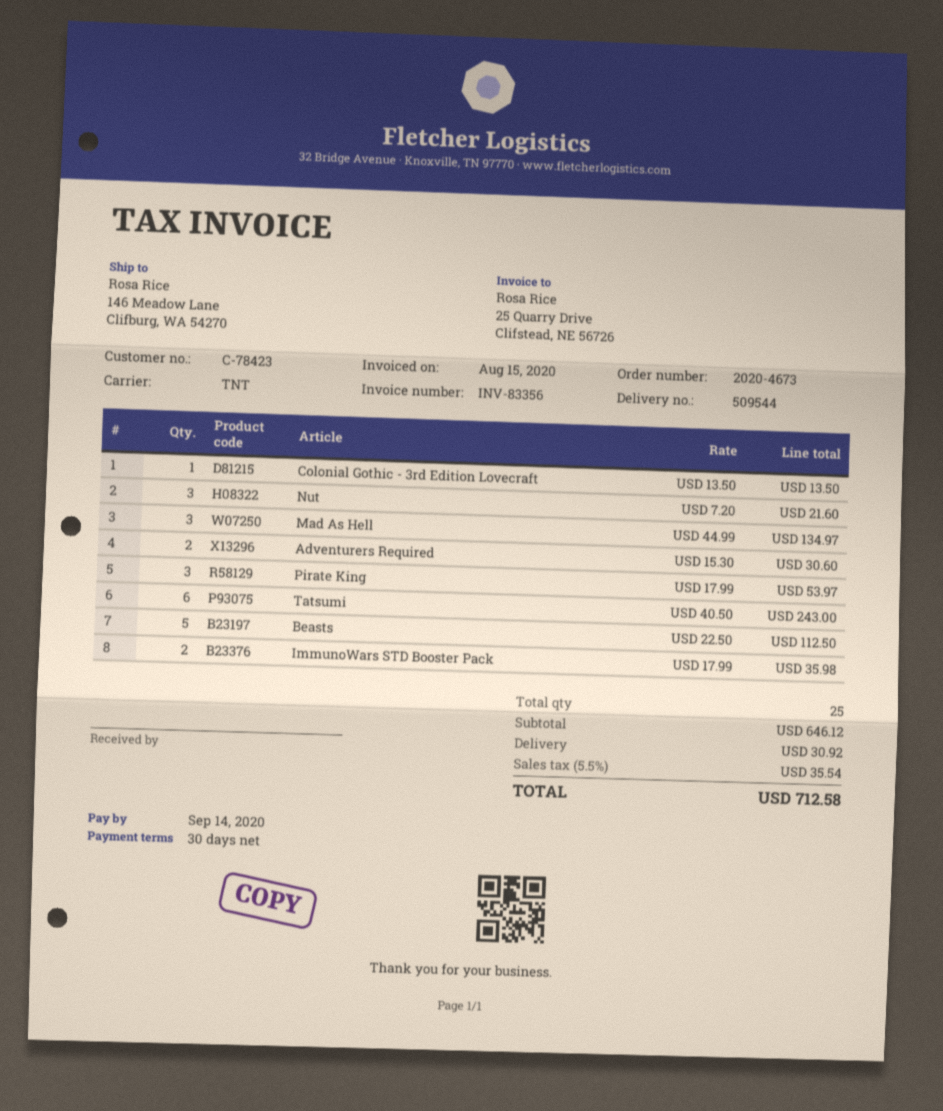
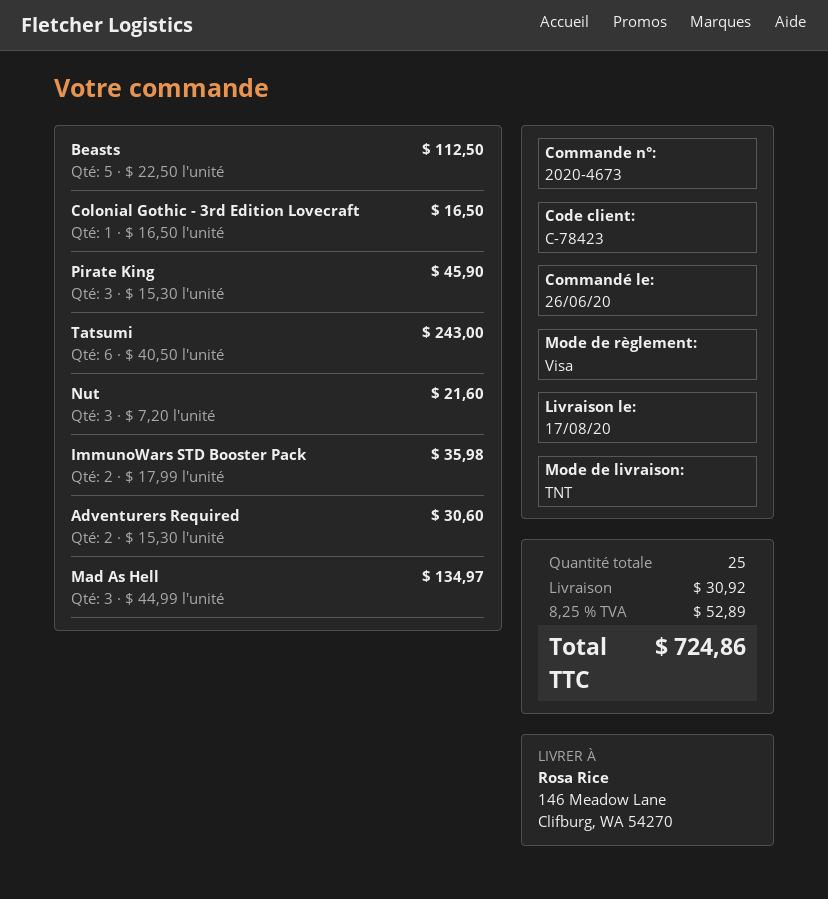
Colonial Gothic - 3rd Edition Lovecraft: 1 x 13.50 = 13.50 -> 1 x 16.50 = 16.50
Pirate King: 3 x 17.99 = 53.97 -> 3 x 15.30 = 45.90
tax: 5.5% = 35.54 -> 8.25% = 52.89
total: 712.58 -> 724.86

